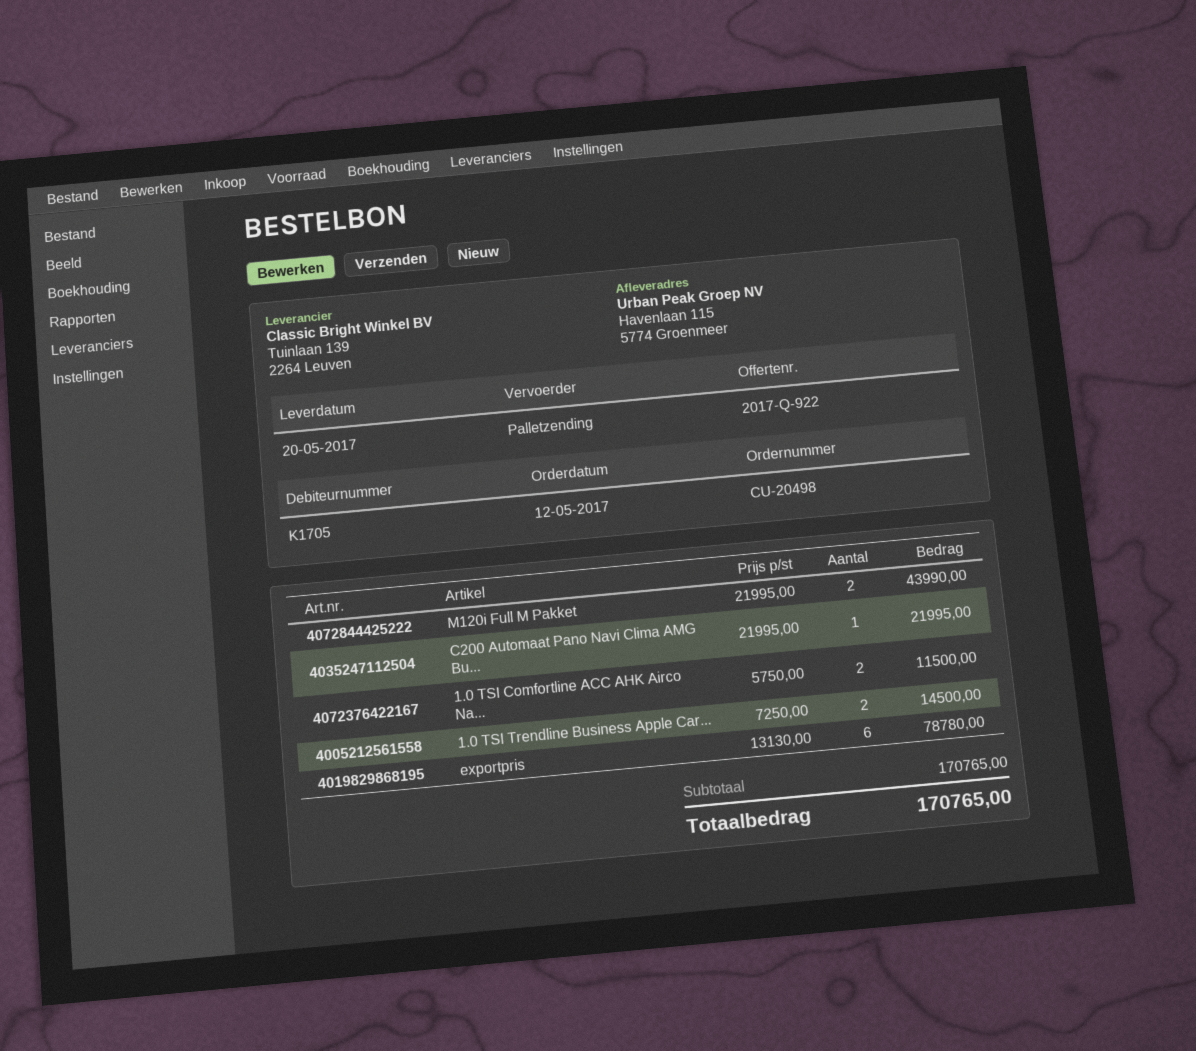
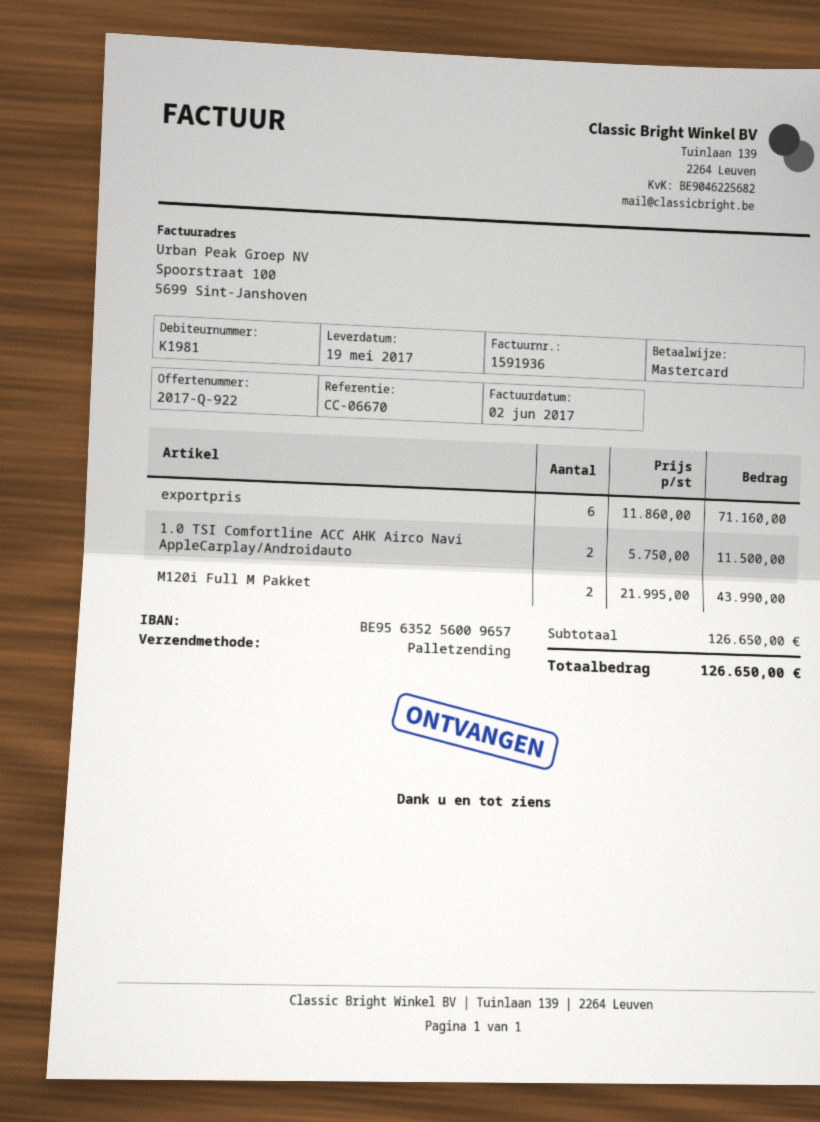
delivery date: 2017-05-20 -> 2017-05-19
customer number: K1705 -> K1981
C200 Automaat Pano Navi Clima AMG Bu...: 1 x 21995.00 = 21995.00 -> none
1.0 TSI Trendline Business Apple Car...: 2 x 7250.00 = 14500.00 -> none
exportpris: 6 x 13130.00 = 78780.00 -> 6 x 11860.00 = 71160.00
subtotal: 170765.00 -> 126650.00
total: 170765.00 -> 126650.00

